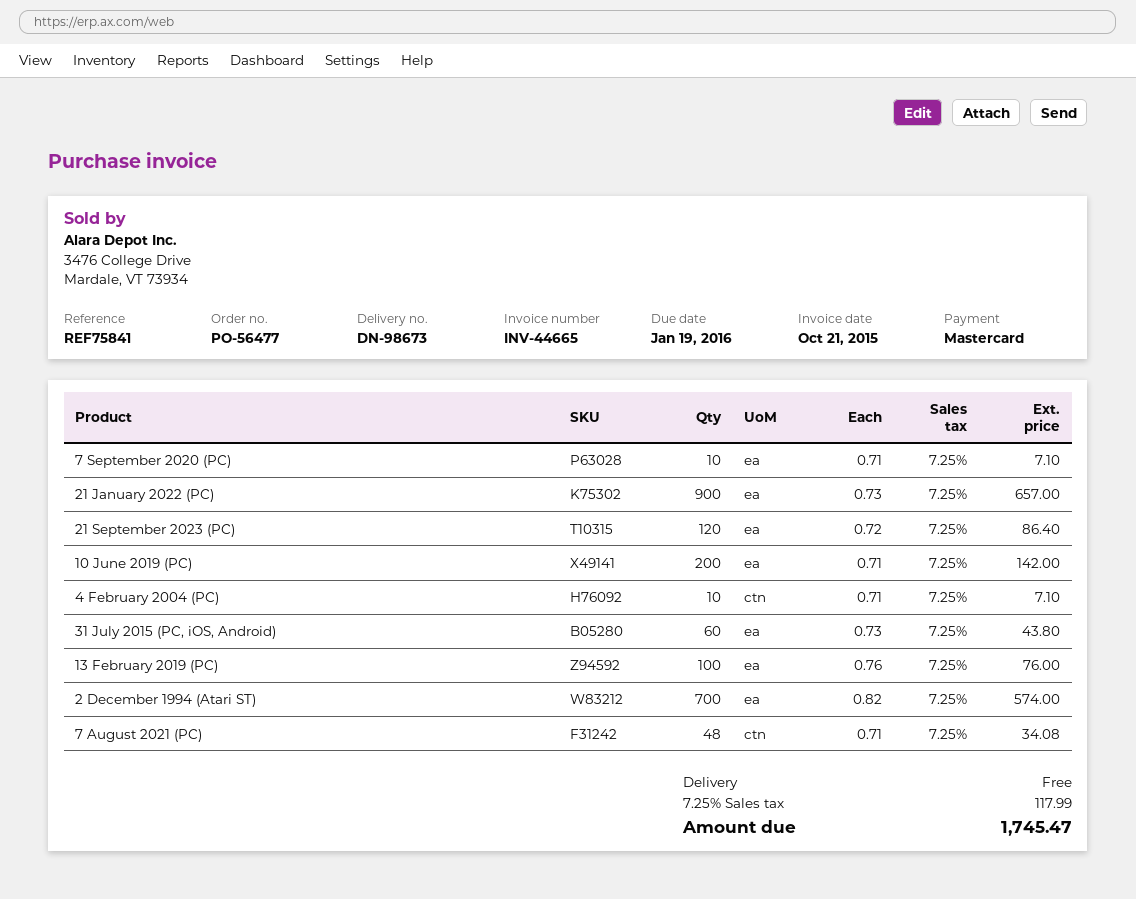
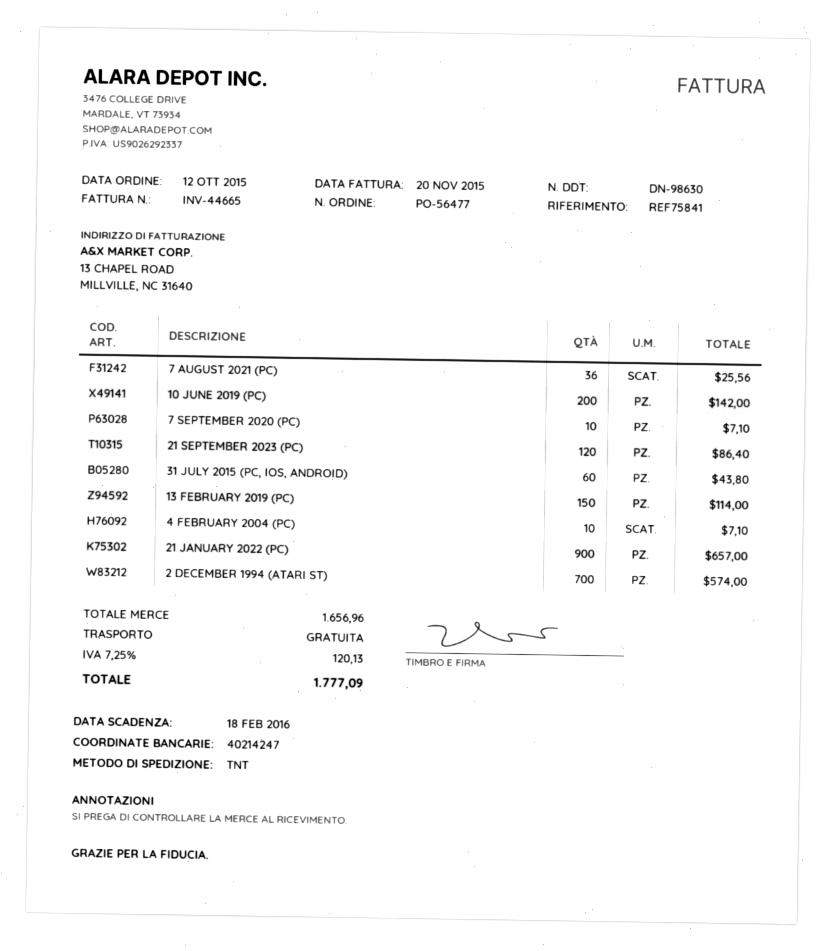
delivery note number: DN-98673 -> DN-98630
invoice date: 2015-10-21 -> 2015-11-20
due date: 2016-01-19 -> 2016-02-18
13 February 2019 (PC): 100 for 76.00 -> 150 for 114.00
7 August 2021 (PC): 48 for 34.08 -> 36 for 25.56
tax: 7.25% = 117.99 -> 7.25% = 120.13
total: 1745.47 -> 1777.09

